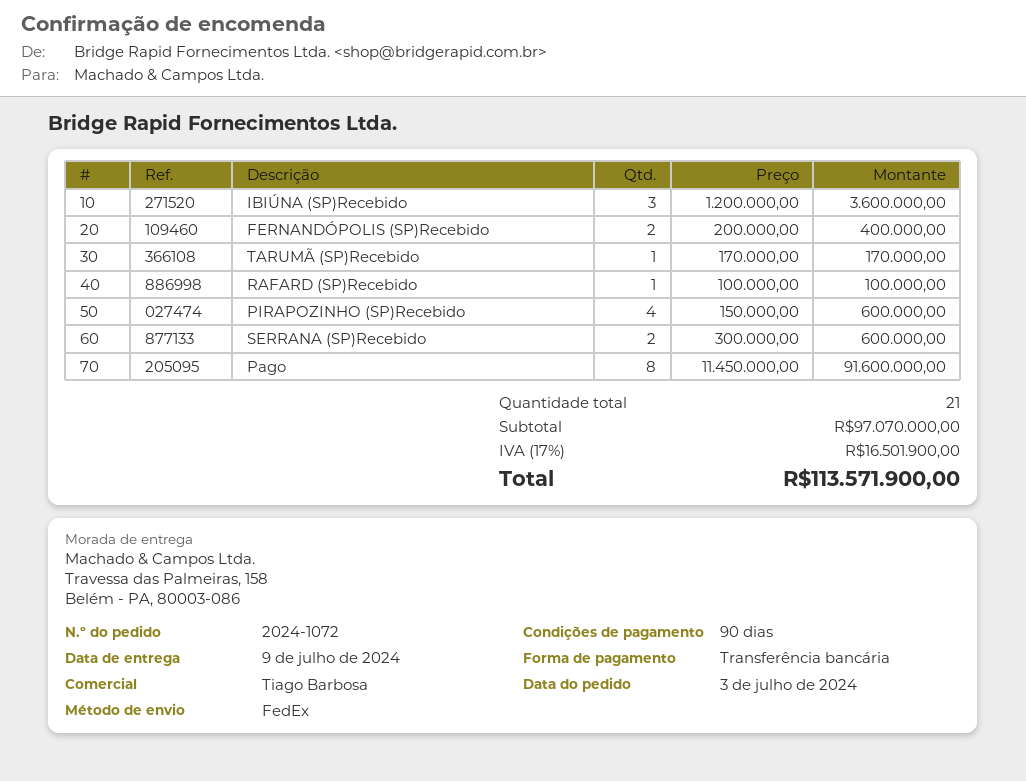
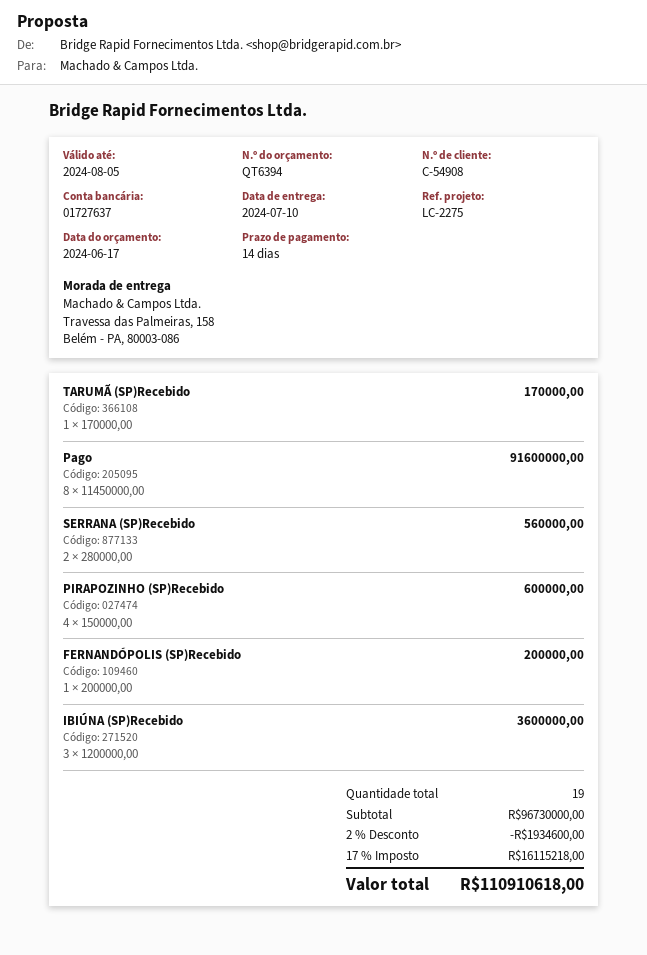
delivery date: 2024-07-09 -> 2024-07-10
payment terms: 90 days -> 14 days
FERNANDÓPOLIS (SP)Recebido: 2 x 200000.00 = 400000.00 -> 1 x 200000.00 = 200000.00
RAFARD (SP)Recebido: 1 x 100000.00 = 100000.00 -> none
SERRANA (SP)Recebido: 2 x 300000.00 = 600000.00 -> 2 x 280000.00 = 560000.00
total quantity: 21 -> 19
subtotal: 97070000.00 -> 96730000.00
discount: none -> 2% = 1934600.00
tax: 17% = 16501900.00 -> 17% = 16115218.00
total: 113571900.00 -> 110910618.00

